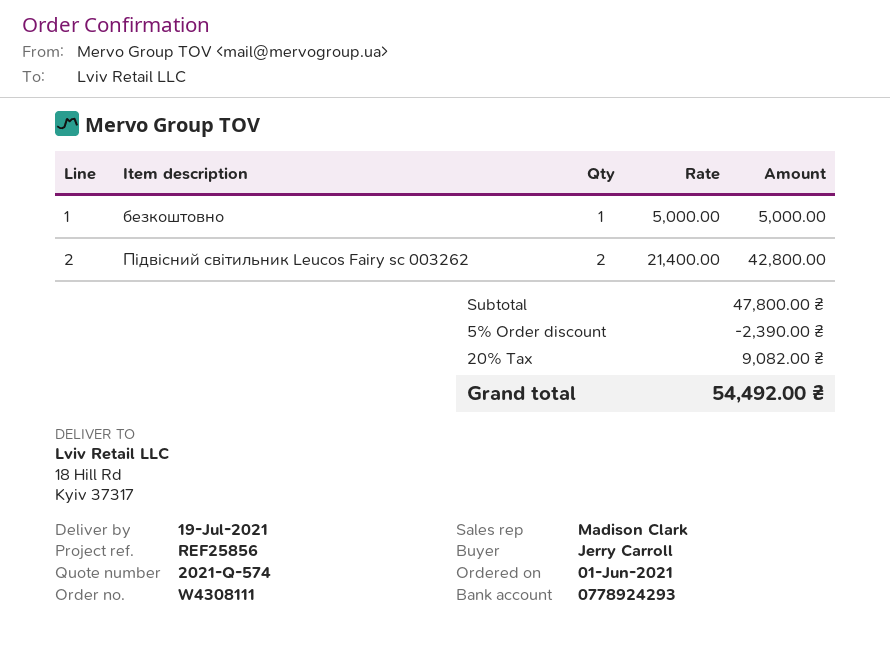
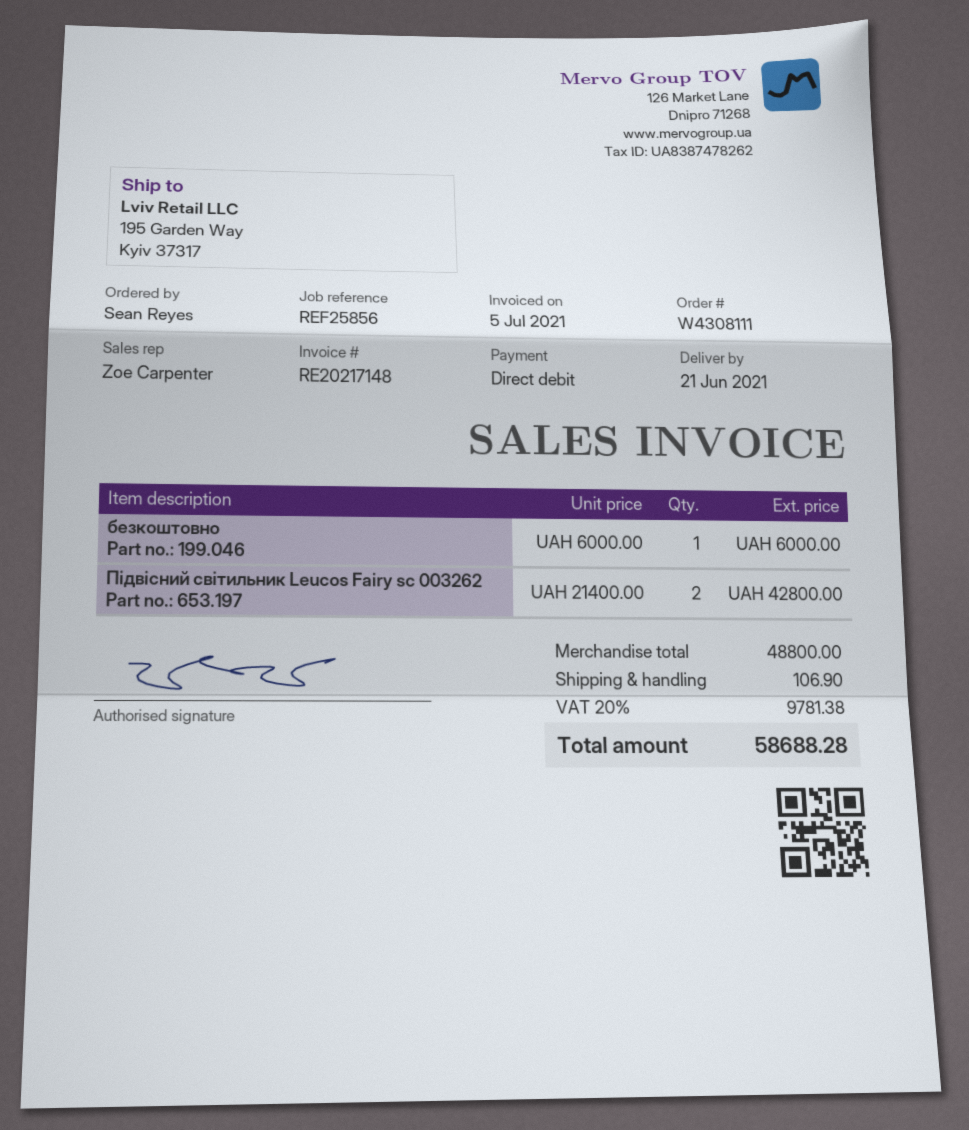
delivery date: 2021-07-19 -> 2021-06-21
ordered by: Jerry Carroll -> Sean Reyes
sales rep: Madison Clark -> Zoe Carpenter
ship to: 18 Hill Rd, Kyiv 37317 -> 195 Garden Way, Kyiv 37317
безкоштовно: 1 x 5000.00 = 5000.00 -> 1 x 6000.00 = 6000.00
subtotal: 47800.00 -> 48800.00
discount: 5% = 2390.00 -> none
shipping: none -> 106.90
tax: 20% = 9082.00 -> 20% = 9781.38
total: 54492.00 -> 58688.28

